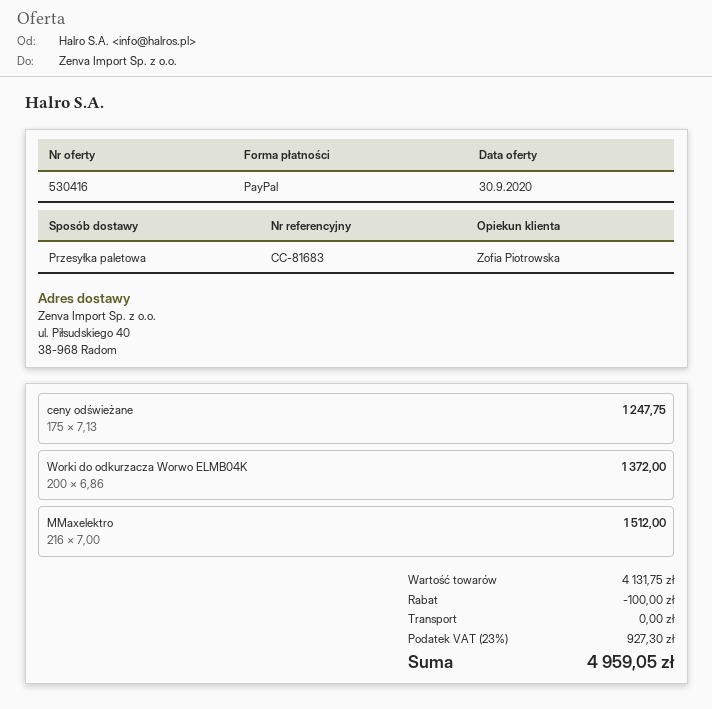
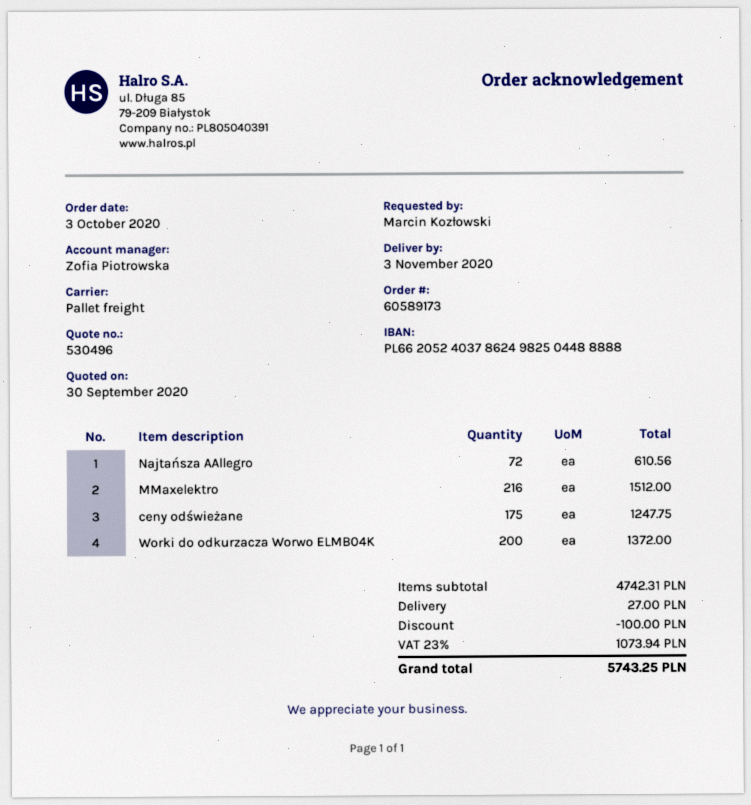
quote number: 530416 -> 530496
Najtańsza AAllegro: none -> 72 for 610.56
subtotal: 4131.75 -> 4742.31
shipping: 0.00 -> 27.00
tax: 23% = 927.30 -> 23% = 1073.94
total: 4959.05 -> 5743.25

